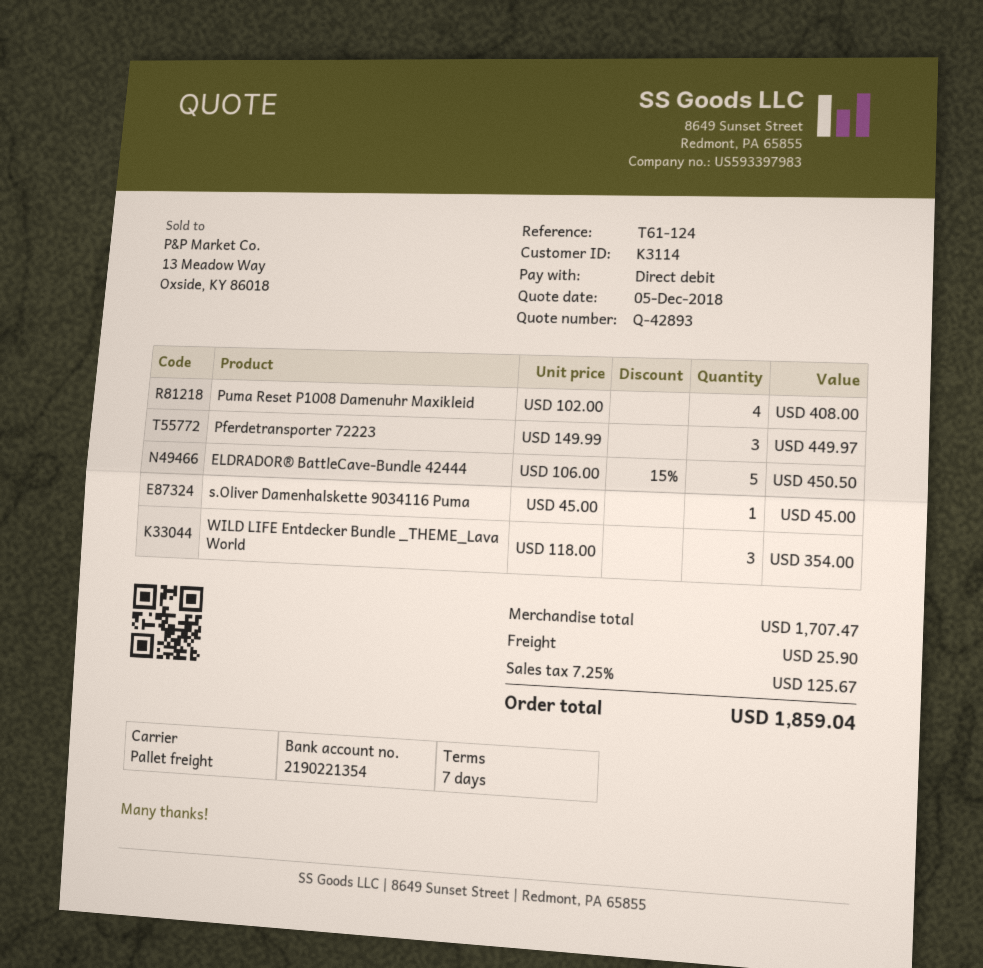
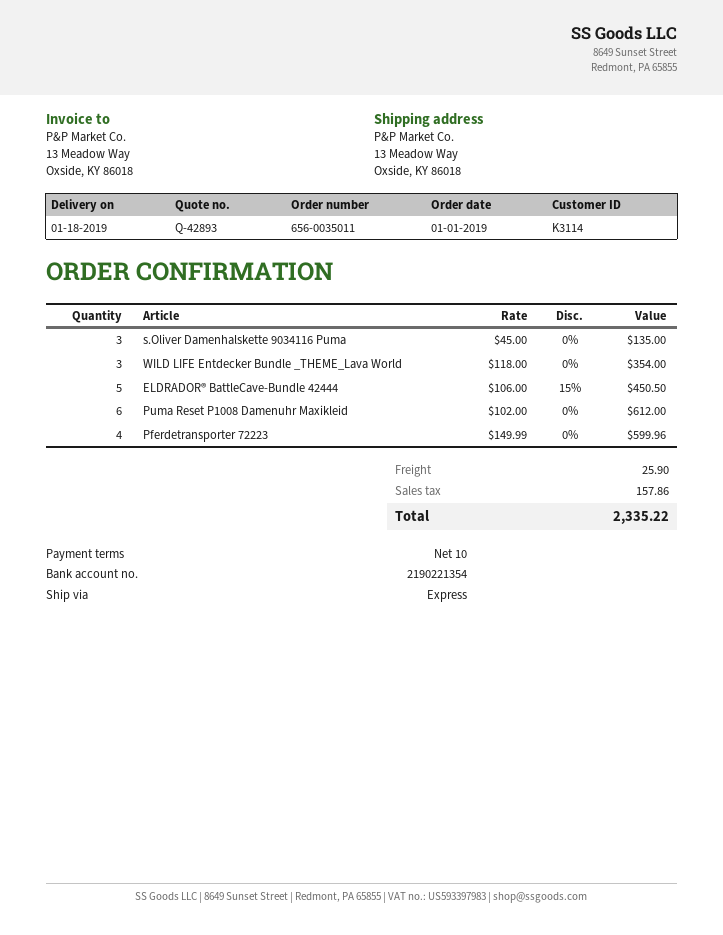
payment terms: 7 days -> 10 days
shipping method: pallet freight -> express
Puma Reset P1008 Damenuhr Maxikleid: 4 x 102.00 = 408.00 -> 6 x 102.00 = 612.00
Pferdetransporter 72223: 3 x 149.99 = 449.97 -> 4 x 149.99 = 599.96
s.Oliver Damenhalskette 9034116 Puma: 1 x 45.00 = 45.00 -> 3 x 45.00 = 135.00
tax: 125.67 -> 157.86
total: 1859.04 -> 2335.22

